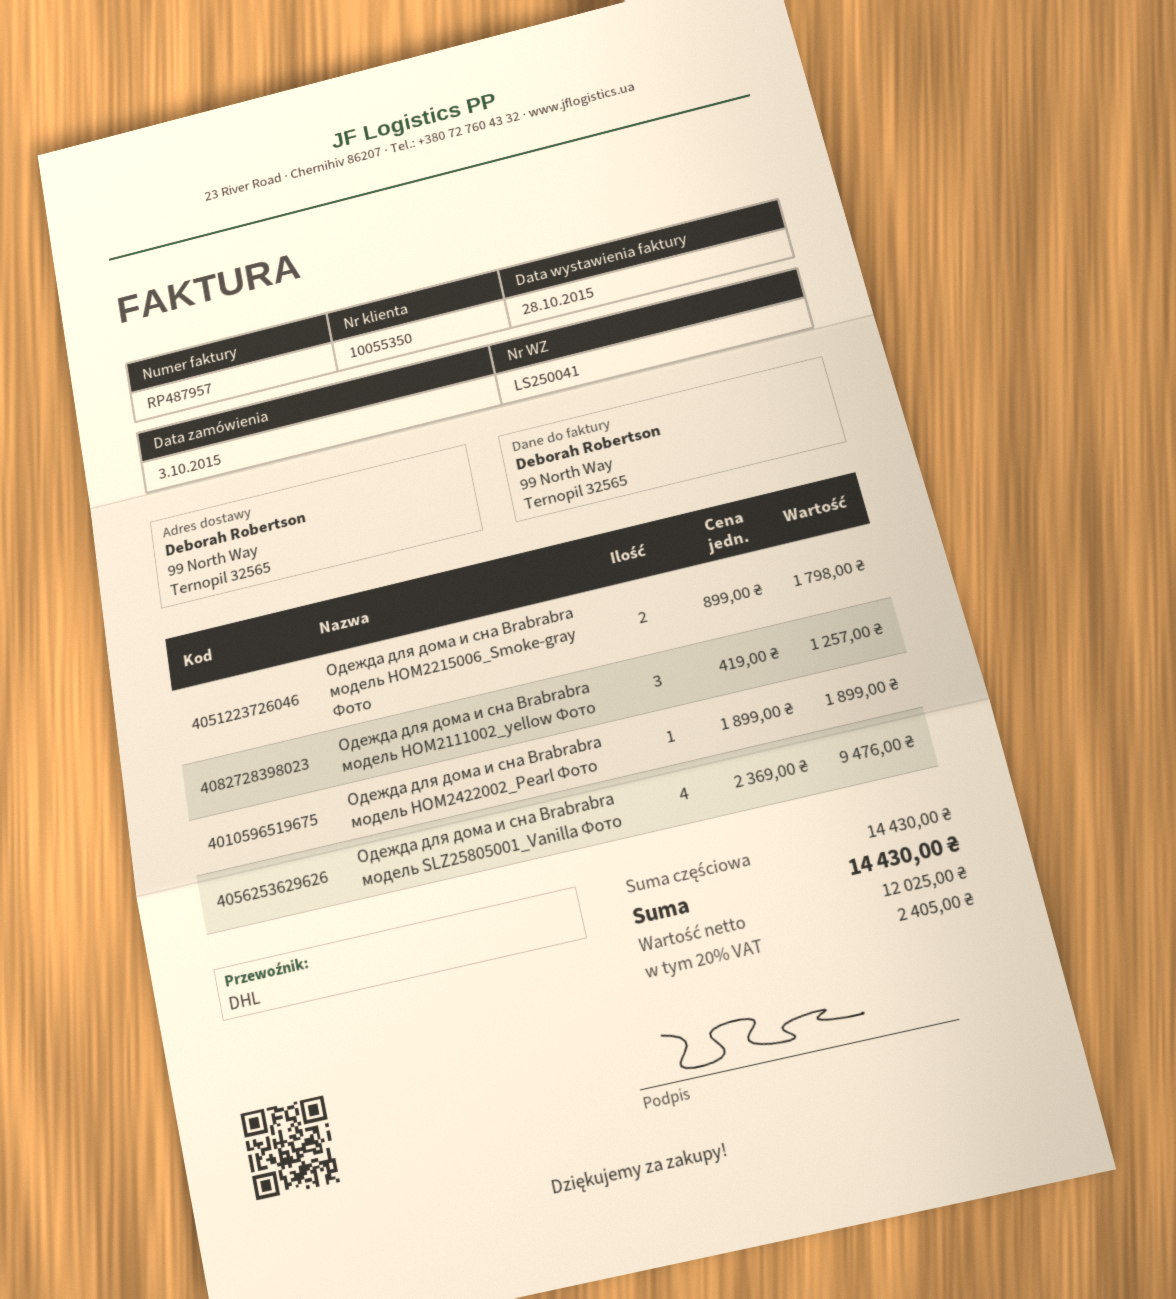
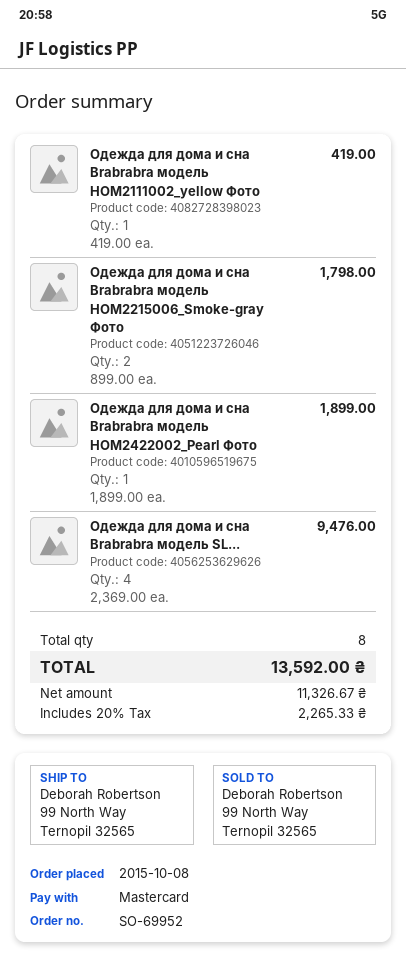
order date: 2015-10-03 -> 2015-10-08
Одежда для дома и сна Brabrabra модель HOM2111002_yellow Фото: 3 x 419.00 = 1257.00 -> 1 x 419.00 = 419.00
net: 12025.00 -> 11326.67
tax: 20% = 2405.00 -> 20% = 2265.33
total: 14430.00 -> 13592.00

